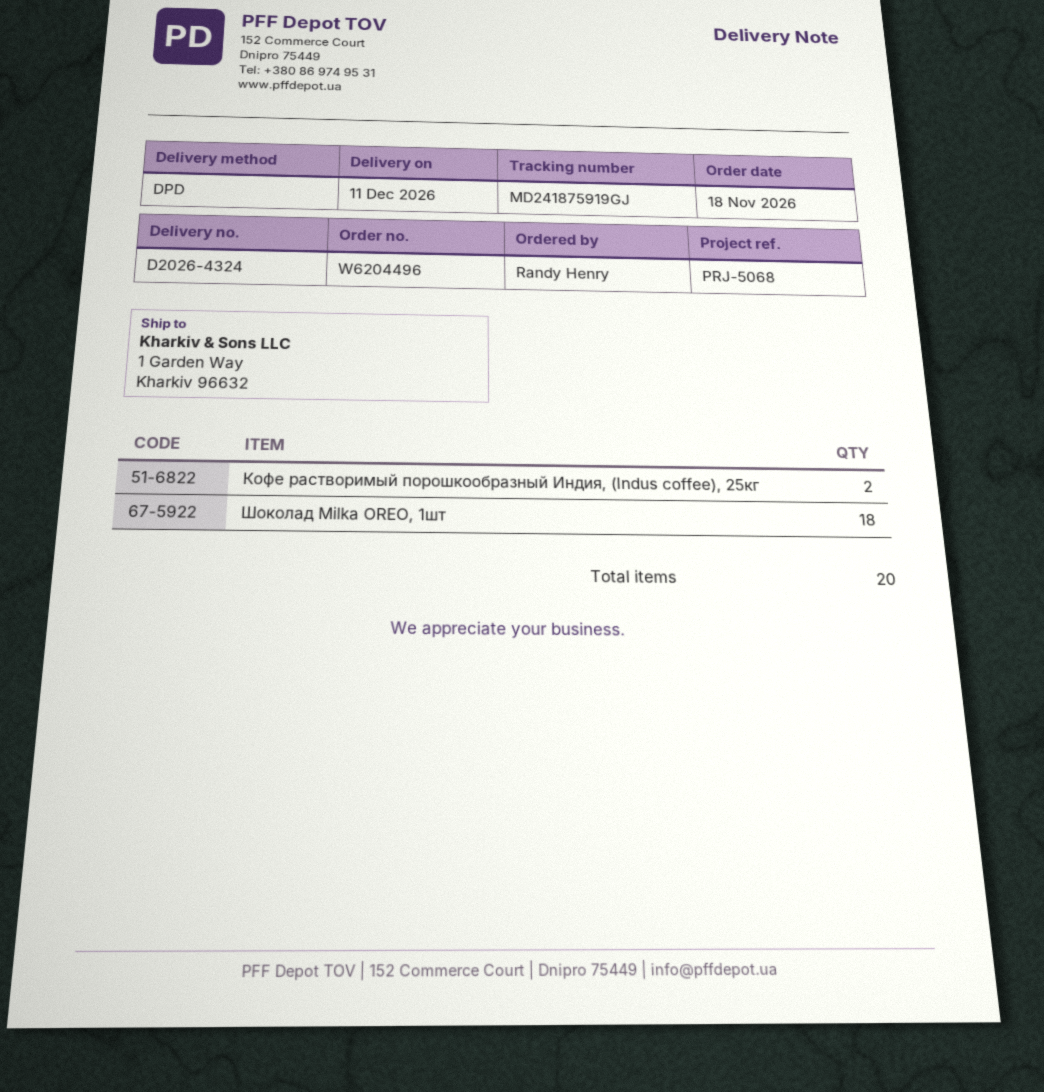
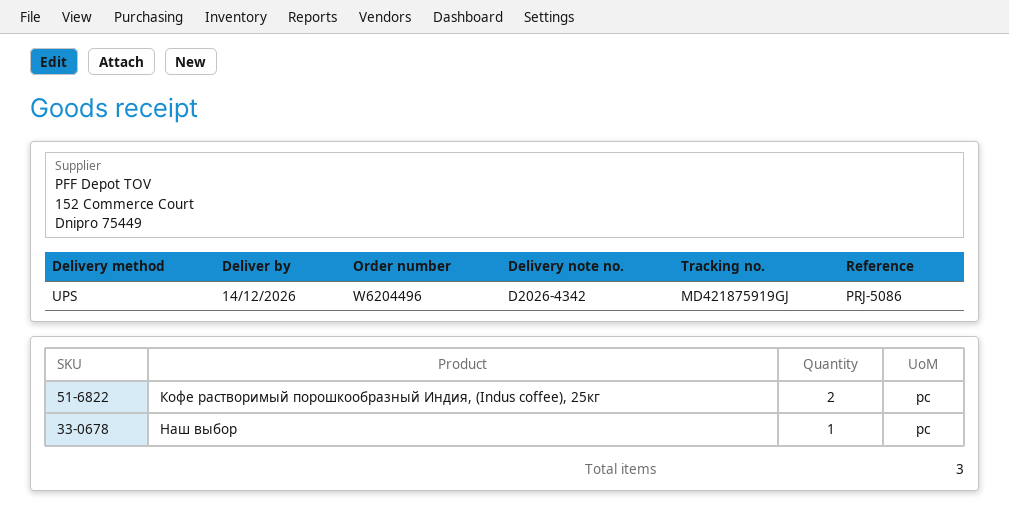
delivery note number: D2026-4324 -> D2026-4342
delivery date: 2026-12-11 -> 2026-12-14
reference: PRJ-5068 -> PRJ-5086
shipping method: DPD -> UPS
tracking number: MD241875919GJ -> MD421875919GJ
Шоколад Milka OREO, 1шт: 18 -> none
Наш выбор: none -> 1
total quantity: 20 -> 3

